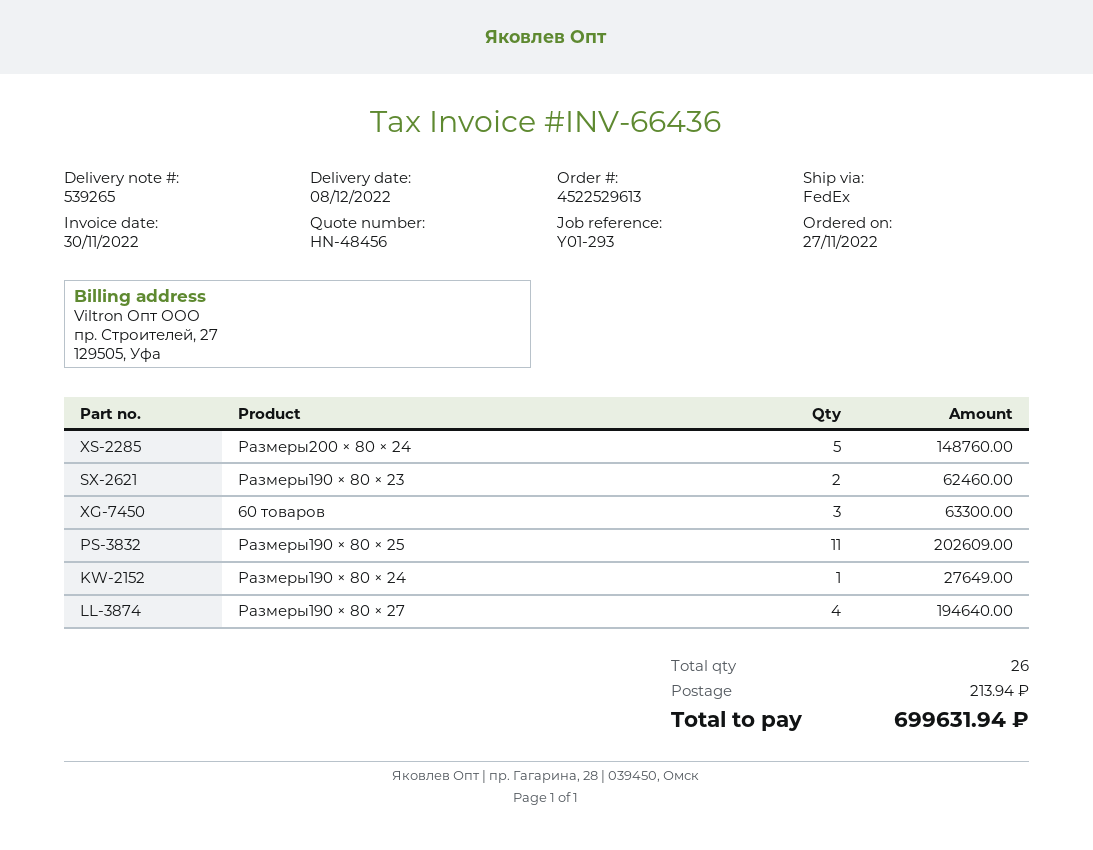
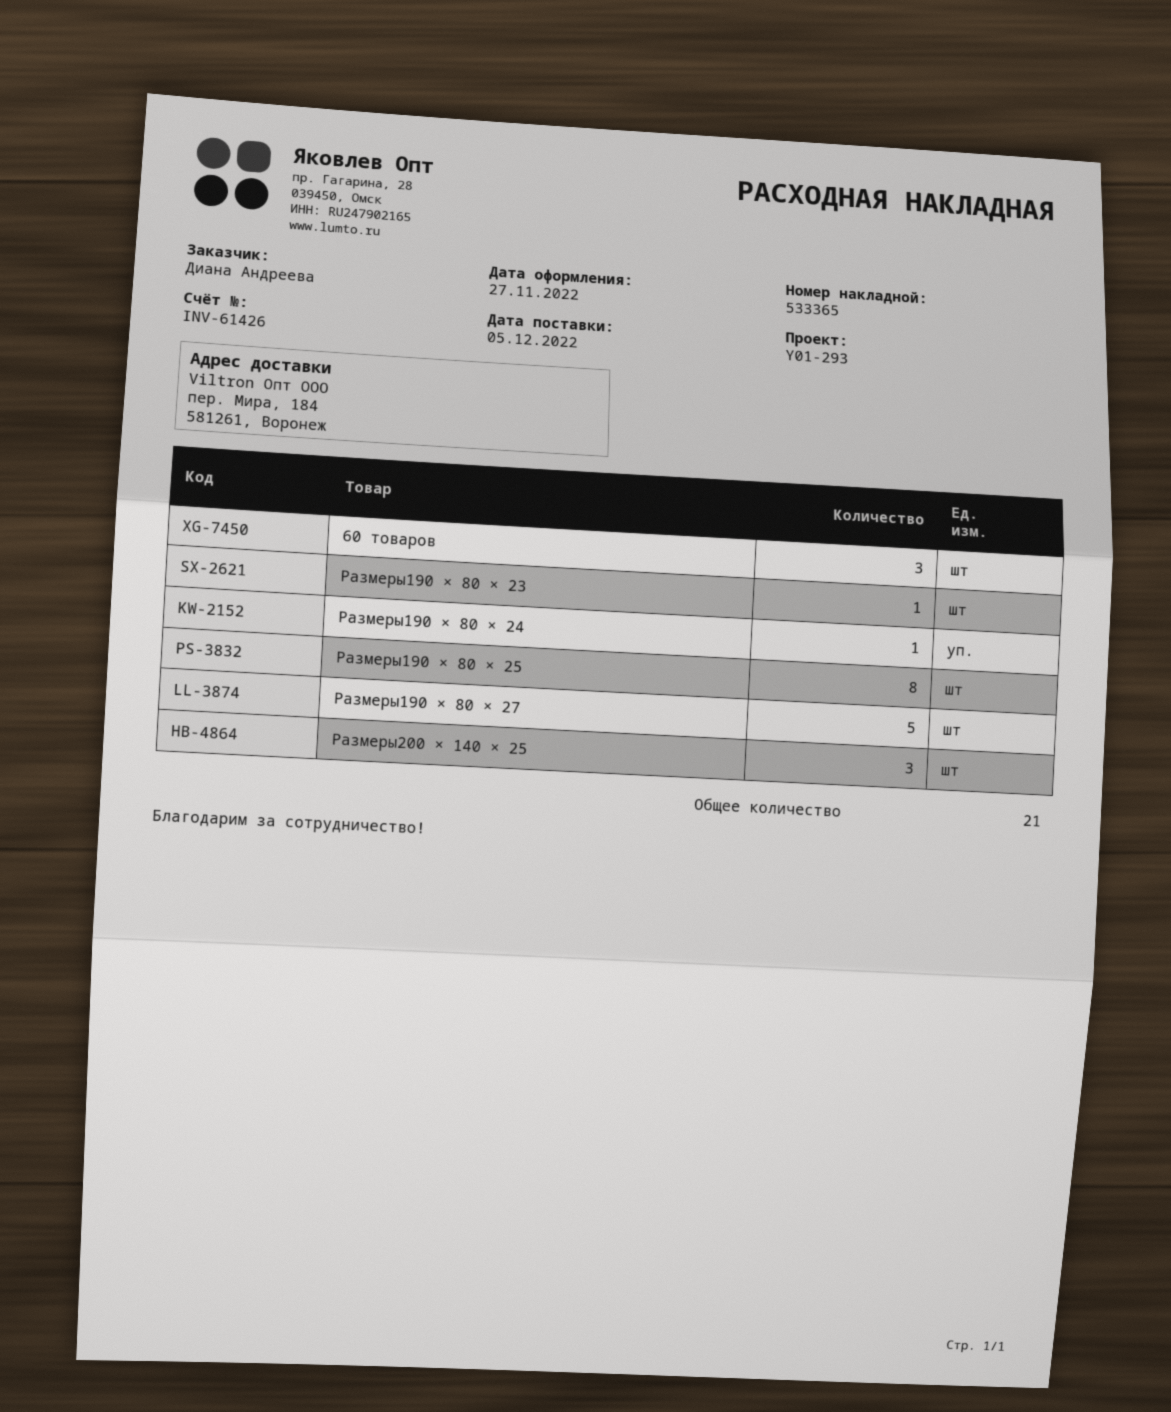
delivery note number: 539265 -> 533365
delivery date: 2022-12-08 -> 2022-12-05
invoice number: INV-66436 -> INV-61426
Размеры200 × 80 × 24: 5 -> none
Размеры190 × 80 × 23: 2 -> 1
Размеры190 × 80 × 25: 11 -> 8
Размеры190 × 80 × 27: 4 -> 5
Размеры200 × 140 × 25: none -> 3
total quantity: 26 -> 21

